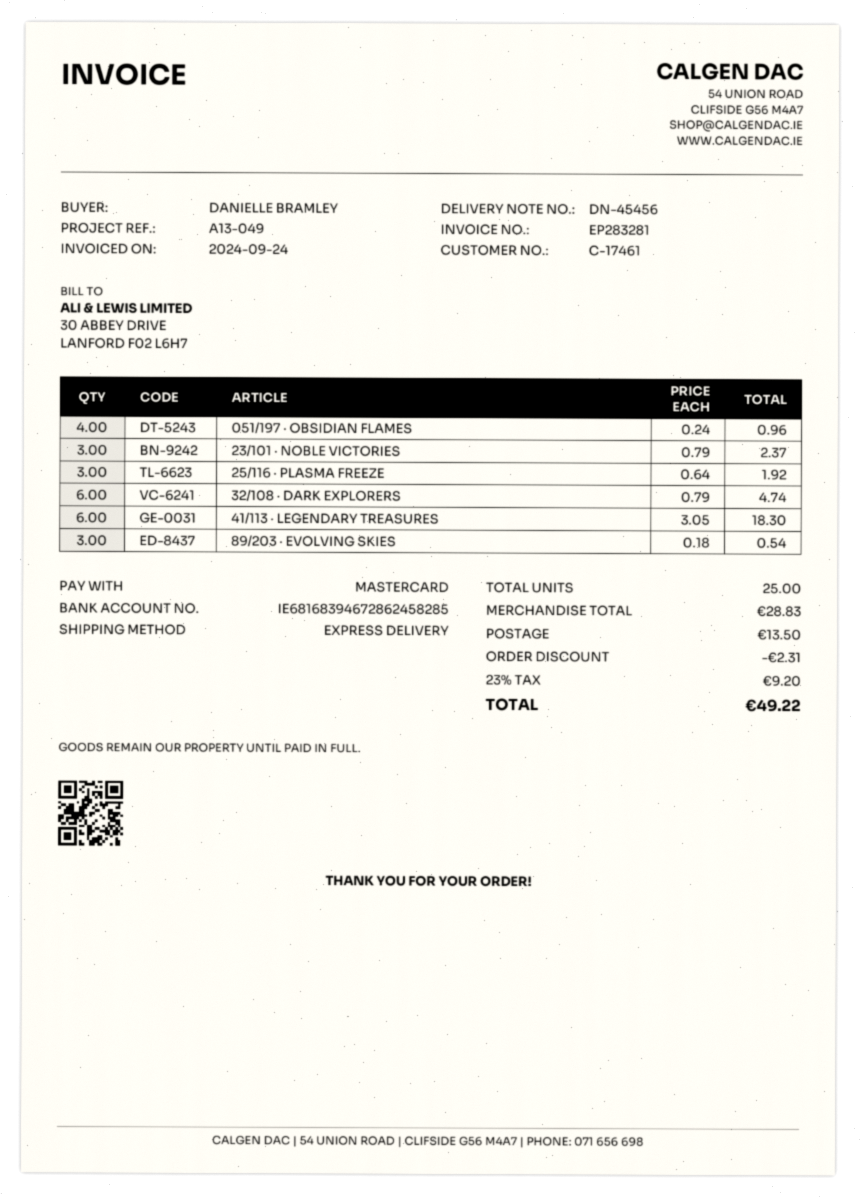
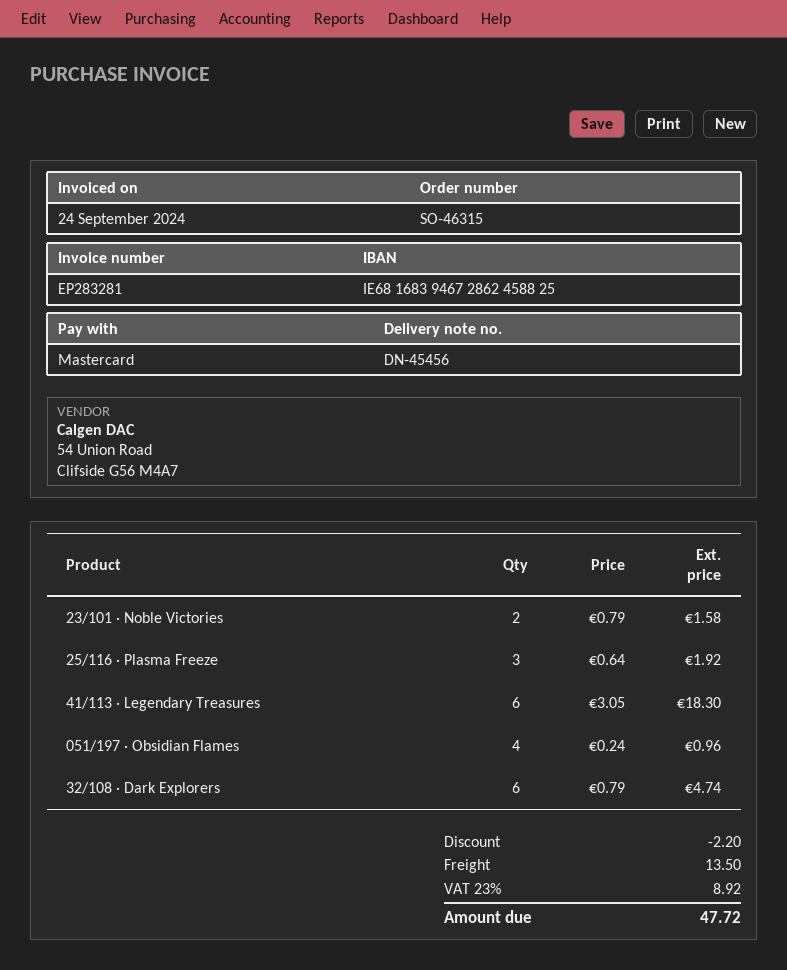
bank account: IE68168394672862458285 -> IE68168394672862458825
23/101 · NOBLE VICTORIES: 3 x 0.79 = 2.37 -> 2 x 0.79 = 1.58
89/203 · EVOLVING SKIES: 3 x 0.18 = 0.54 -> none
discount: 2.31 -> 2.20
tax: 23% = 9.20 -> 23% = 8.92
total: 49.22 -> 47.72

